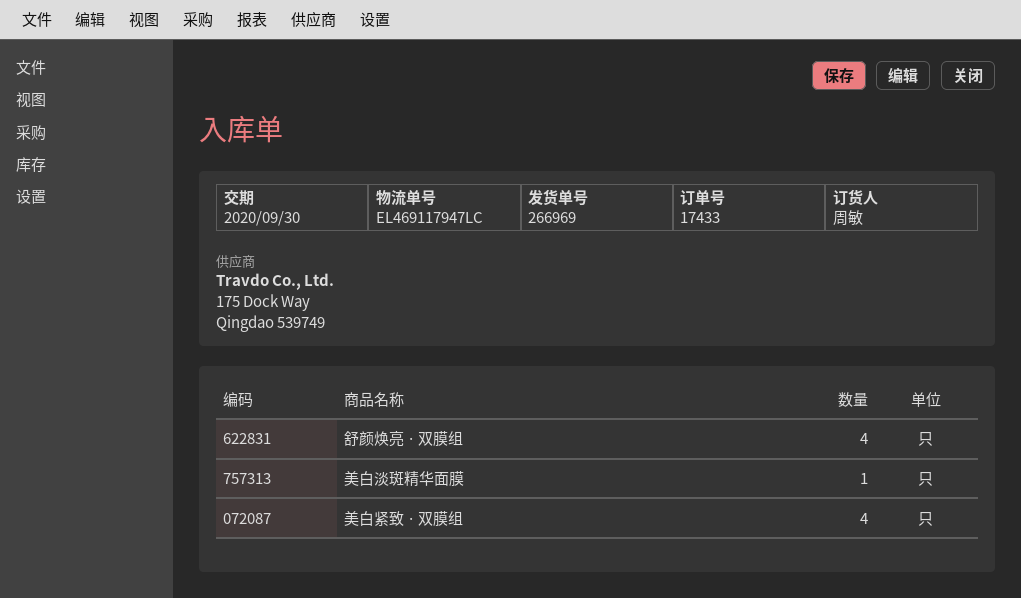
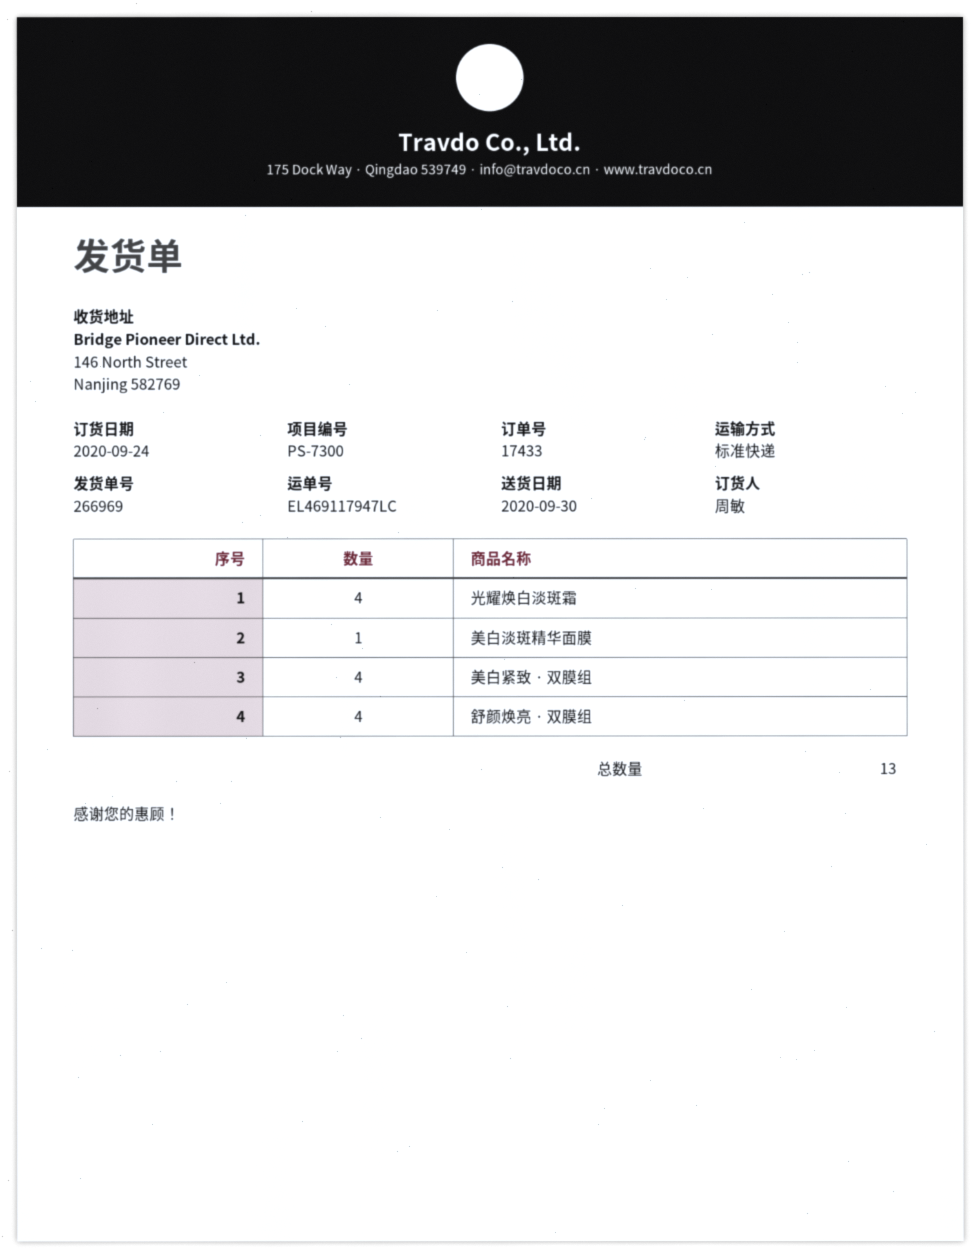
光耀焕白淡斑霜: none -> 4

